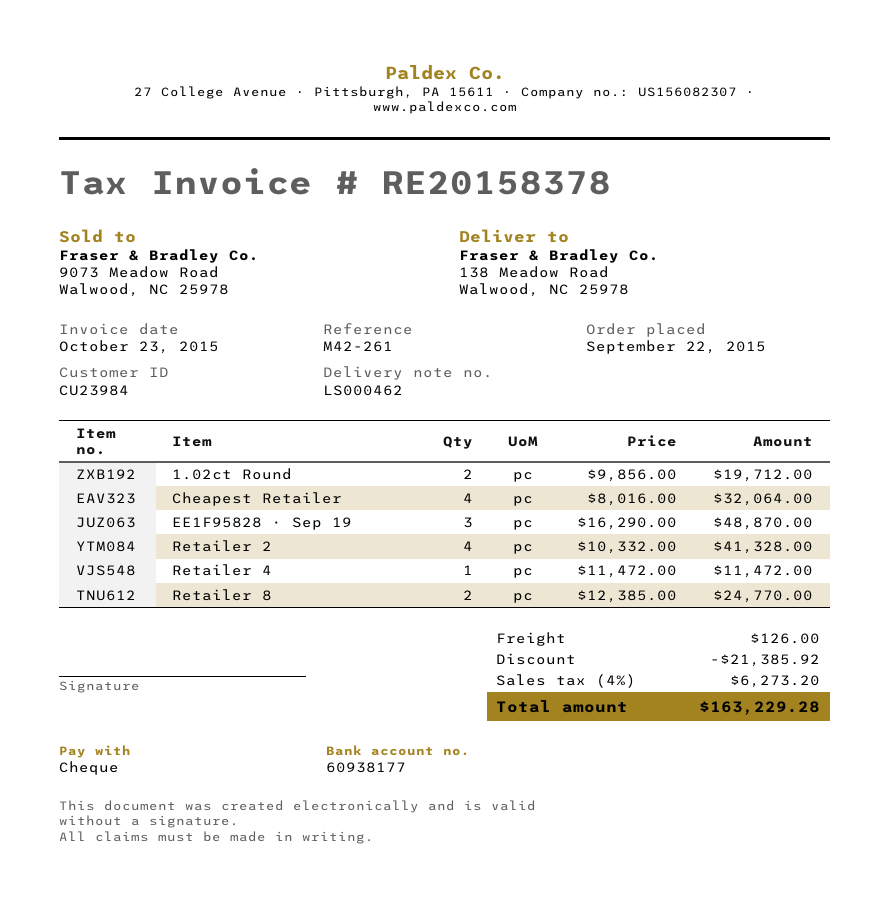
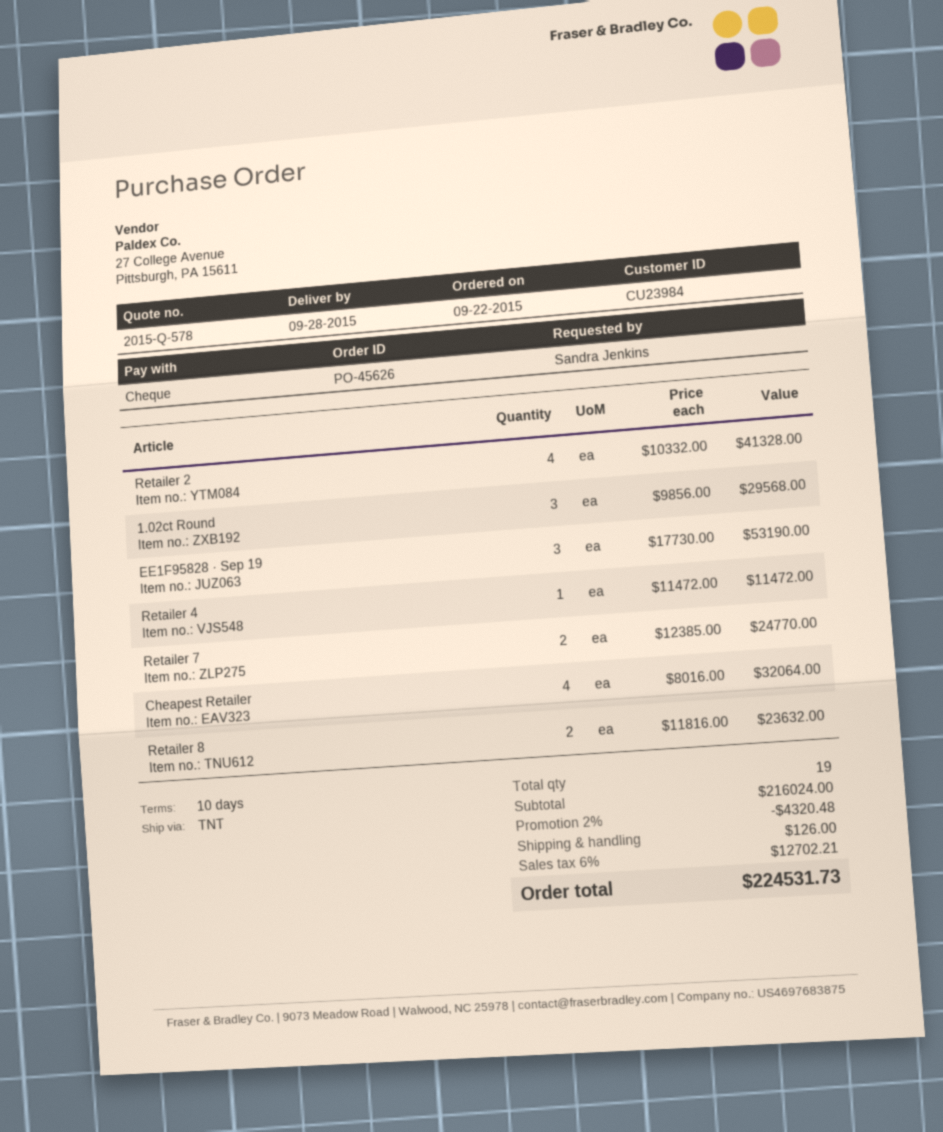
1.02ct Round: 2 x 9856.00 = 19712.00 -> 3 x 9856.00 = 29568.00
EE1F95828 · Sep 19: 3 x 16290.00 = 48870.00 -> 3 x 17730.00 = 53190.00
Retailer 8: 2 x 12385.00 = 24770.00 -> 2 x 11816.00 = 23632.00
Retailer 7: none -> 2 x 12385.00 = 24770.00
discount: 21385.92 -> 4320.48
tax: 4% = 6273.20 -> 6% = 12702.21
total: 163229.28 -> 224531.73

